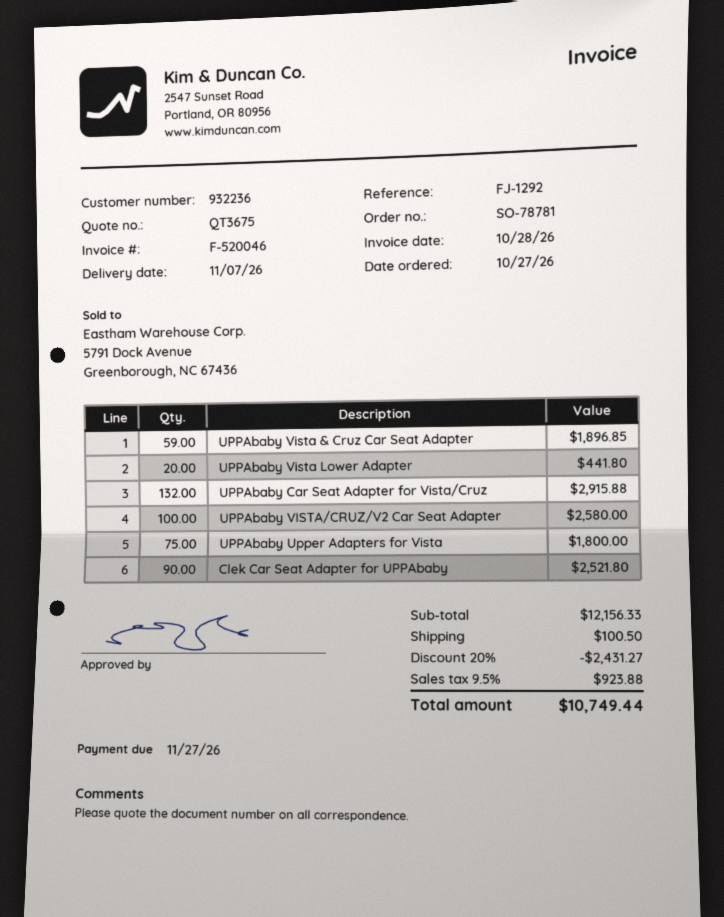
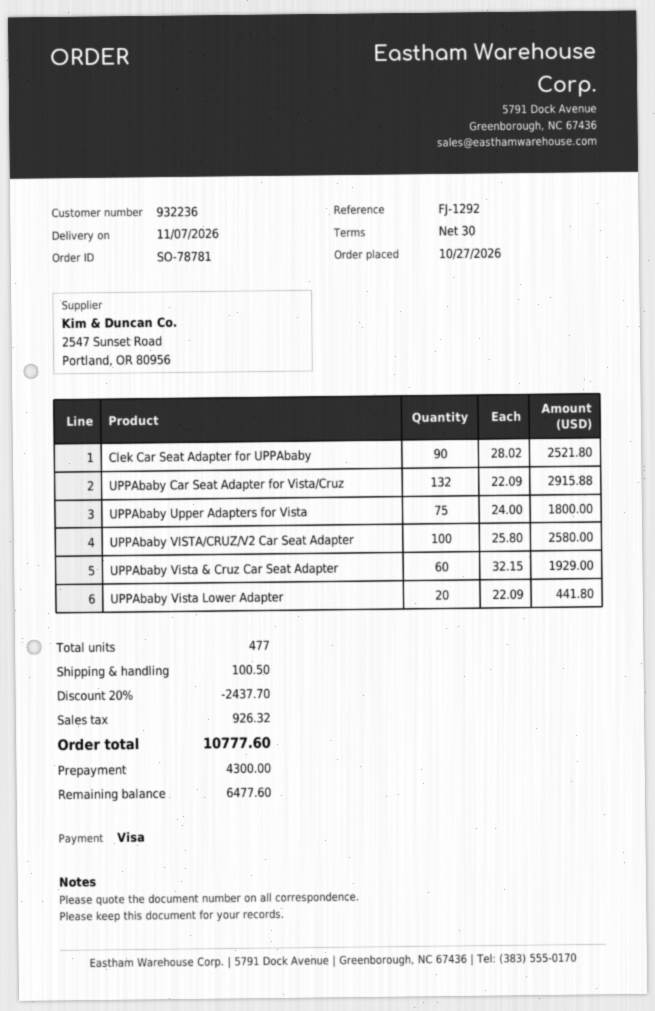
UPPAbaby Vista & Cruz Car Seat Adapter: 59 for 1896.85 -> 60 for 1929.00
discount: 20% = 2431.27 -> 20% = 2437.70
tax: 923.88 -> 926.32
total: 10749.44 -> 10777.60

